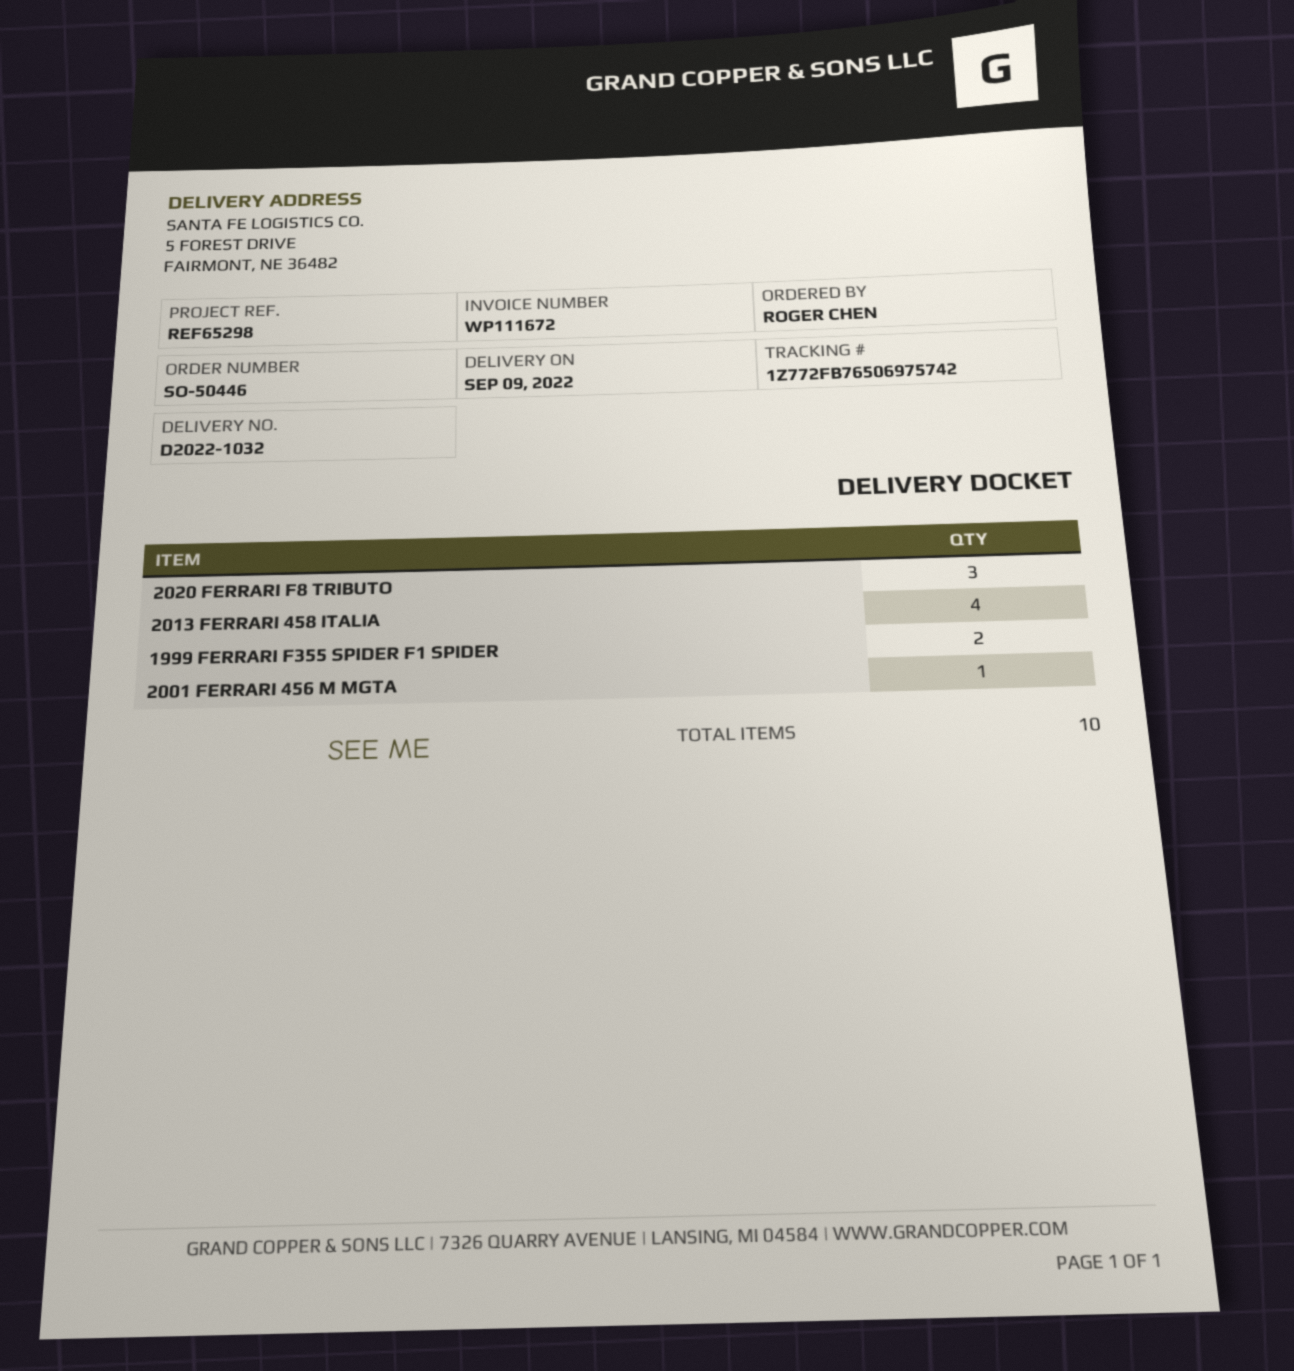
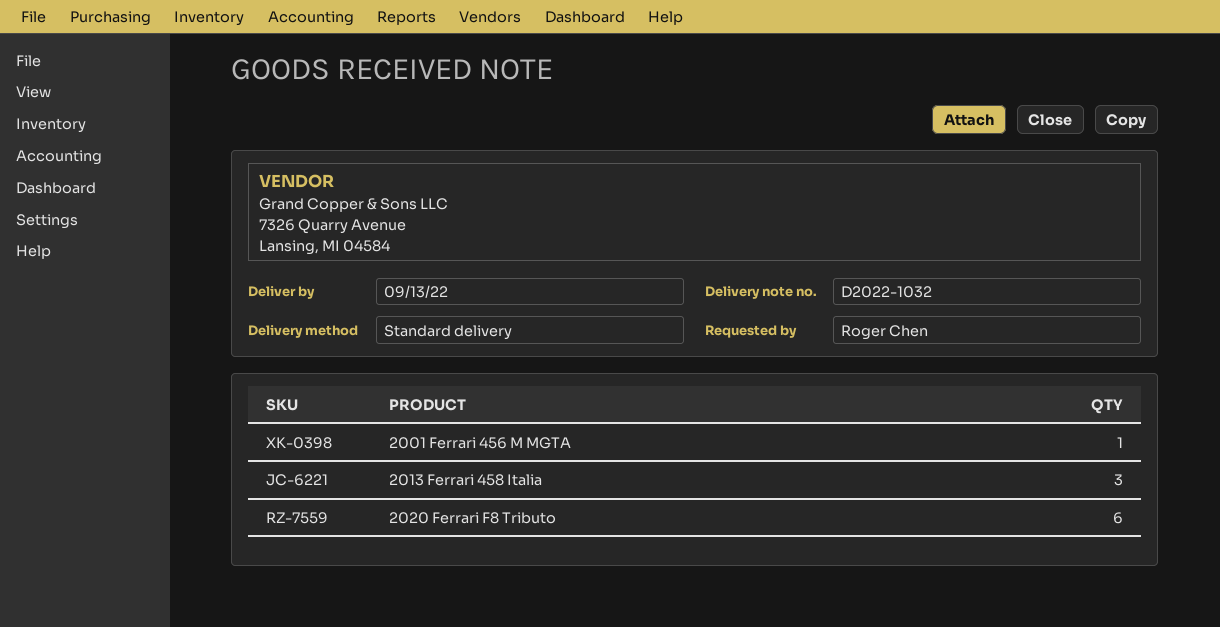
delivery date: 2022-09-09 -> 2022-09-13
2020 FERRARI F8 TRIBUTO: 3 -> 6
2013 FERRARI 458 ITALIA: 4 -> 3
1999 FERRARI F355 SPIDER F1 SPIDER: 2 -> none

